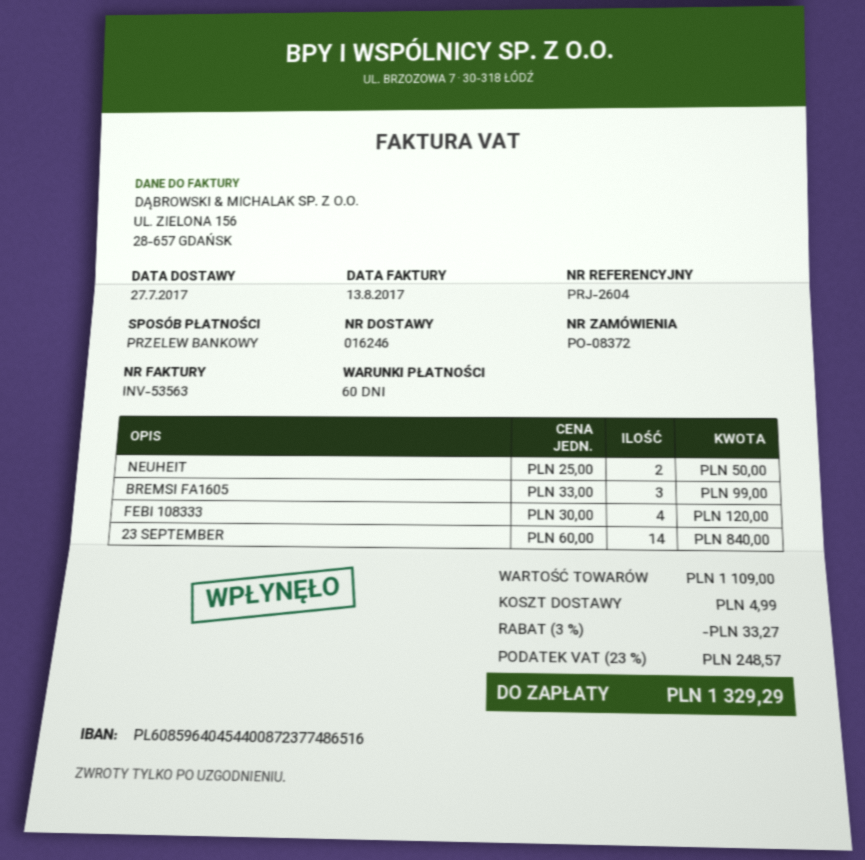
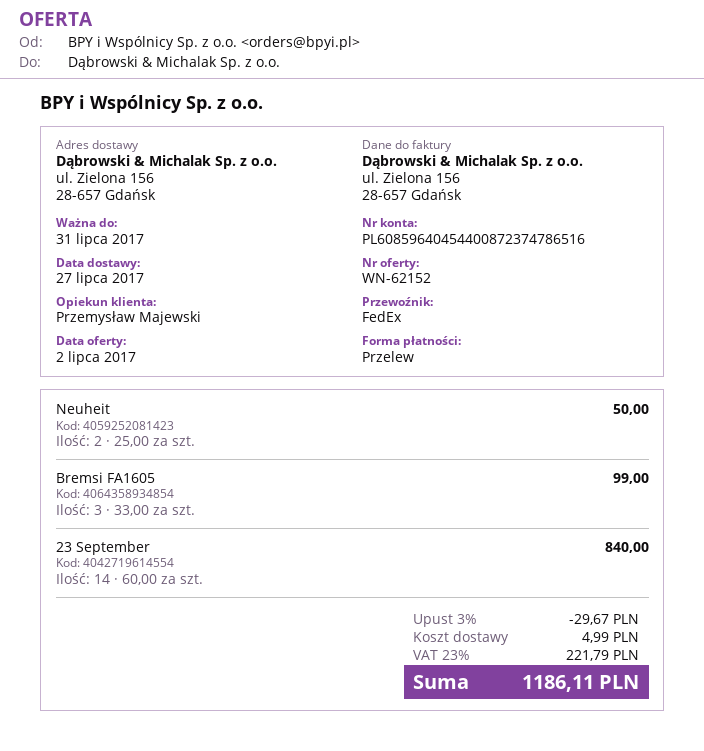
bank account: PL60859640454400872377486516 -> PL60859640454400872374786516
FEBI 108333: 4 x 30.00 = 120.00 -> none
discount: 3% = 33.27 -> 3% = 29.67
tax: 23% = 248.57 -> 23% = 221.79
total: 1329.29 -> 1186.11

